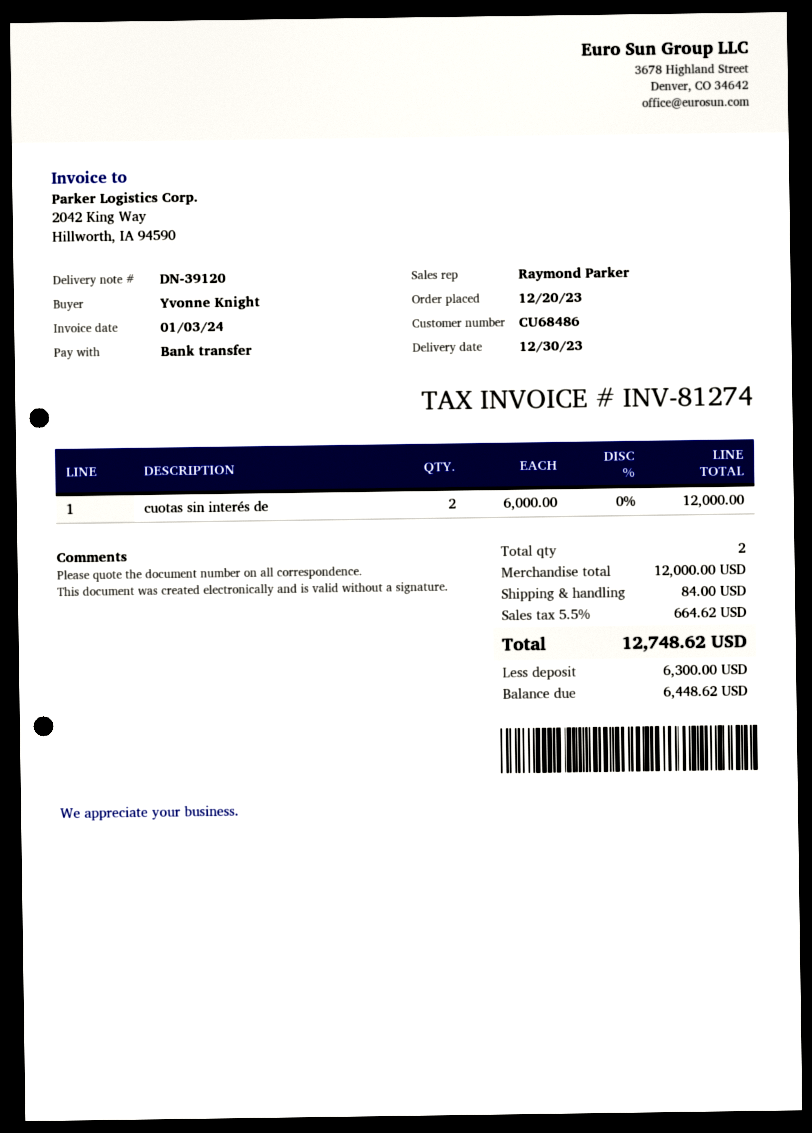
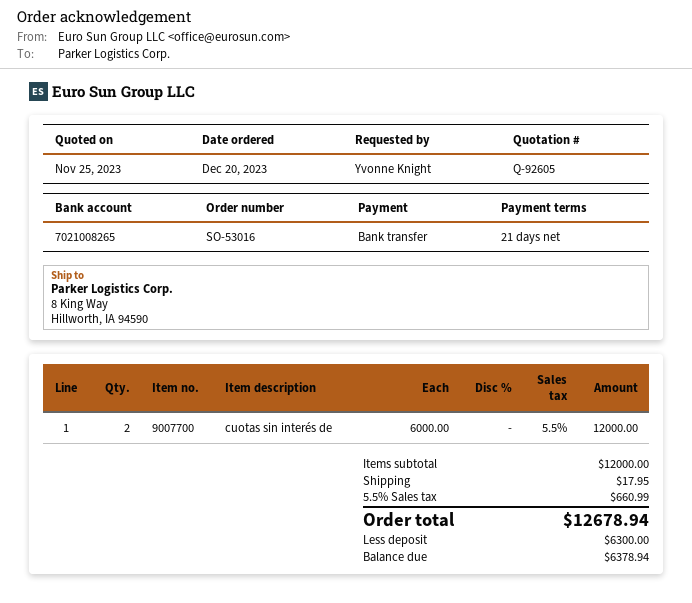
shipping: 84.00 -> 17.95
tax: 5.5% = 664.62 -> 5.5% = 660.99
total: 12748.62 -> 12678.94
balance: 6448.62 -> 6378.94

